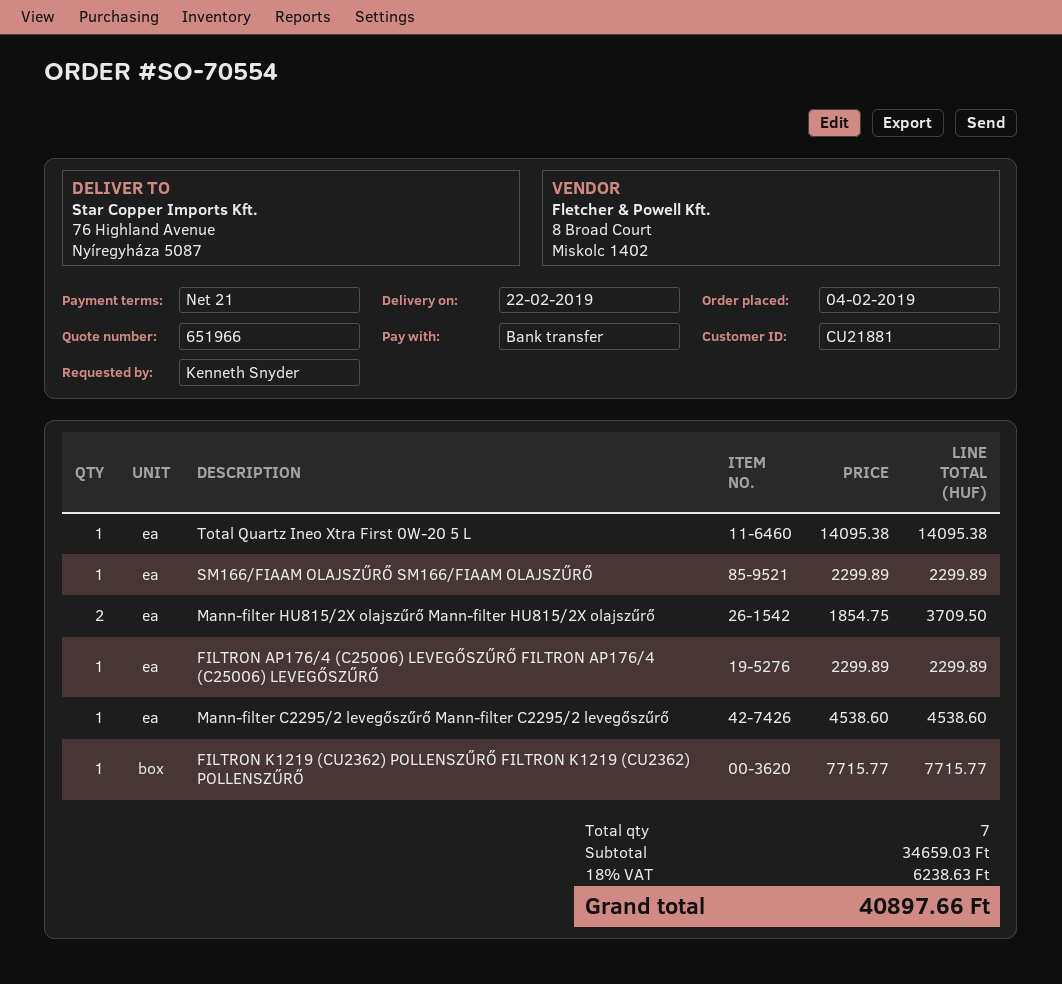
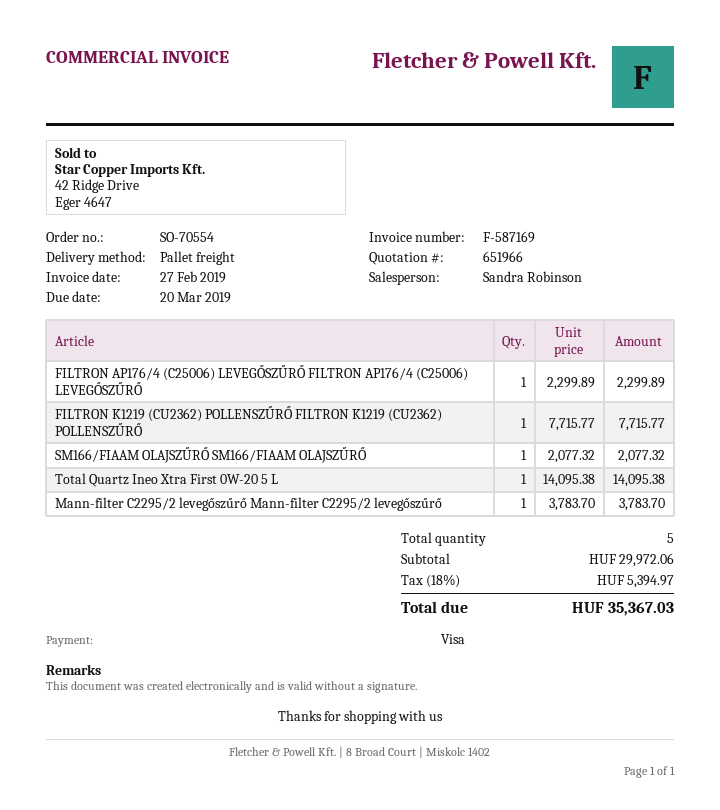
payment method: bank transfer -> Visa
SM166/FIAAM OLAJSZŰRŐ SM166/FIAAM OLAJSZŰRŐ: 1 x 2299.89 = 2299.89 -> 1 x 2077.32 = 2077.32
Mann-filter HU815/2X olajszűrő Mann-filter HU815/2X olajszűrő: 2 x 1854.75 = 3709.50 -> none
Mann-filter C2295/2 levegőszűrő Mann-filter C2295/2 levegőszűrő: 1 x 4538.60 = 4538.60 -> 1 x 3783.70 = 3783.70
total quantity: 7 -> 5
subtotal: 34659.03 -> 29972.06
tax: 18% = 6238.63 -> 18% = 5394.97
total: 40897.66 -> 35367.03

